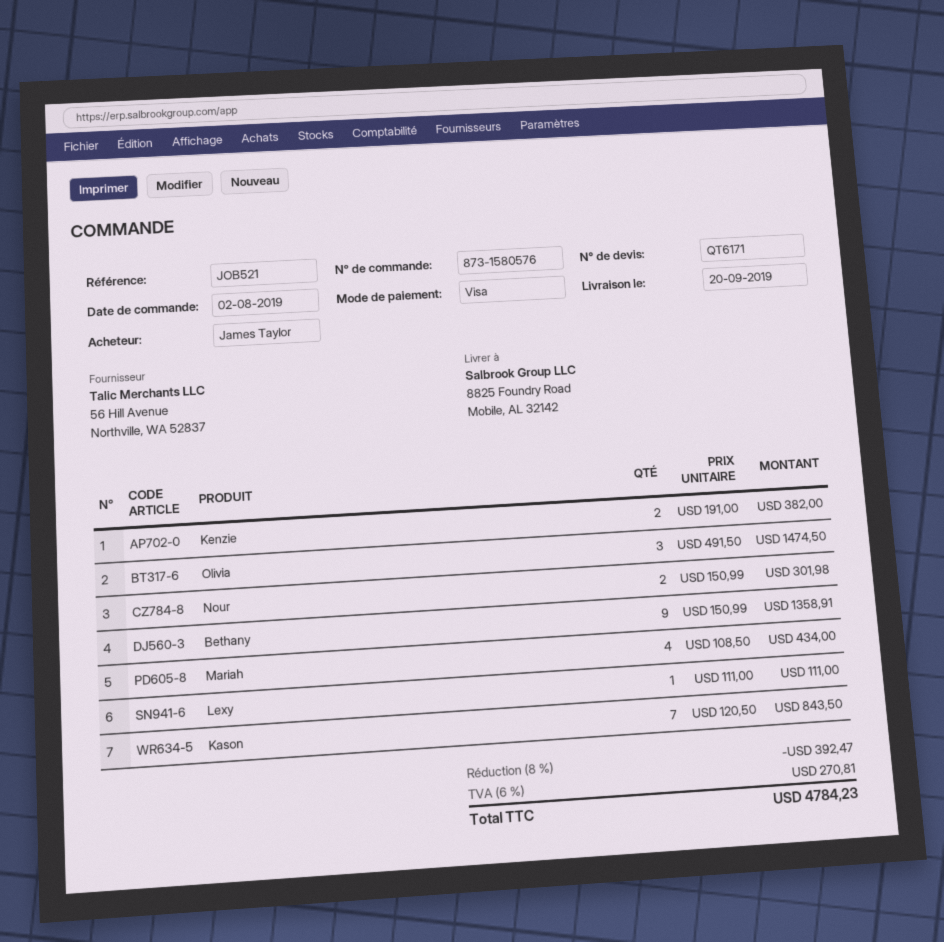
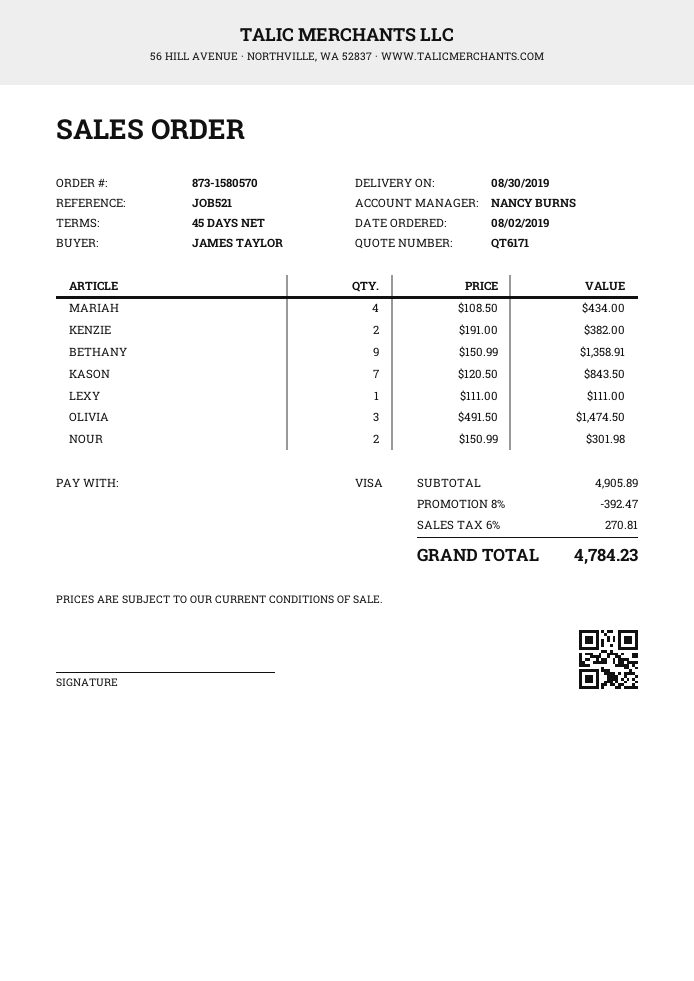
order number: 873-1580576 -> 873-1580570
delivery date: 2019-09-20 -> 2019-08-30

